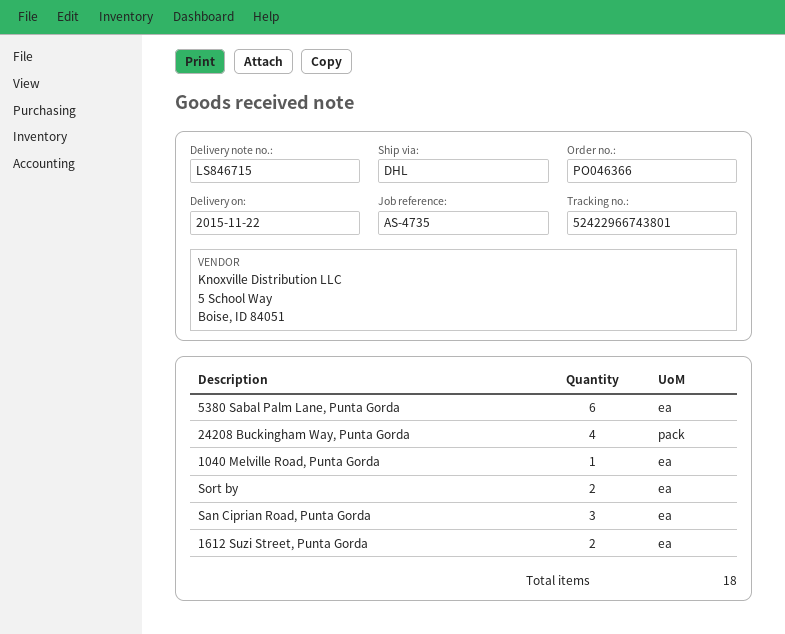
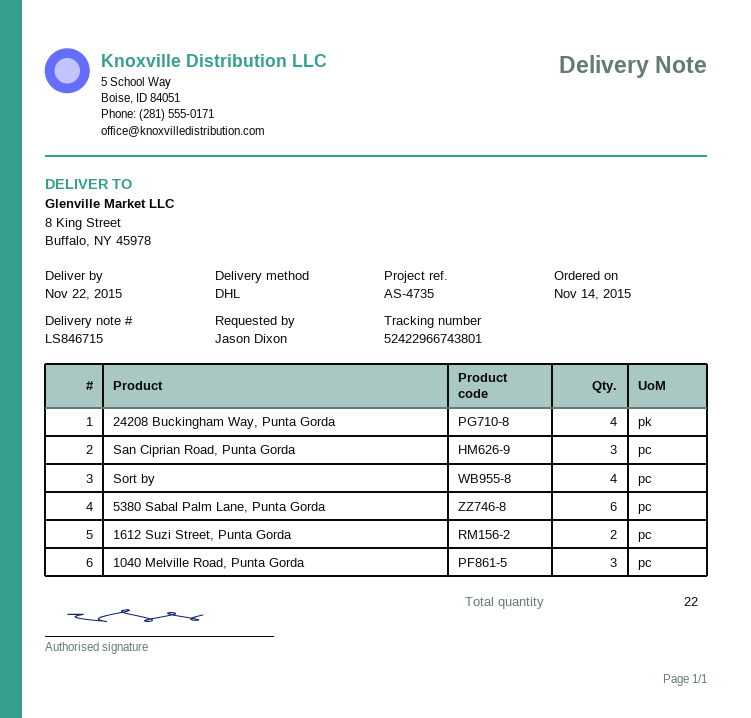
1040 Melville Road, Punta Gorda: 1 -> 3
Sort by: 2 -> 4
total quantity: 18 -> 22

